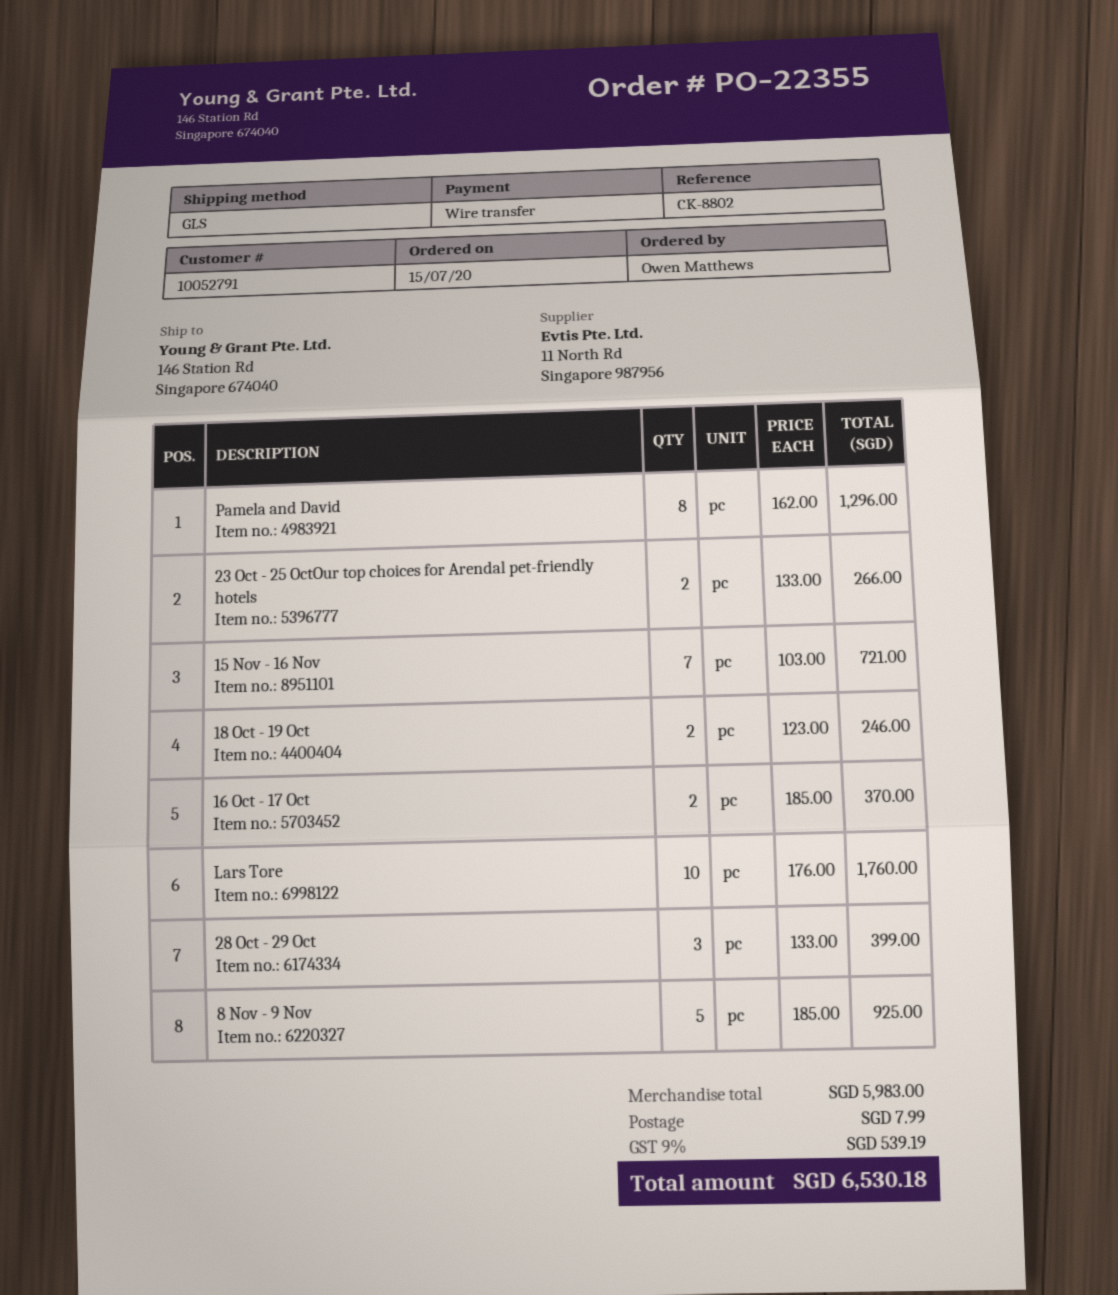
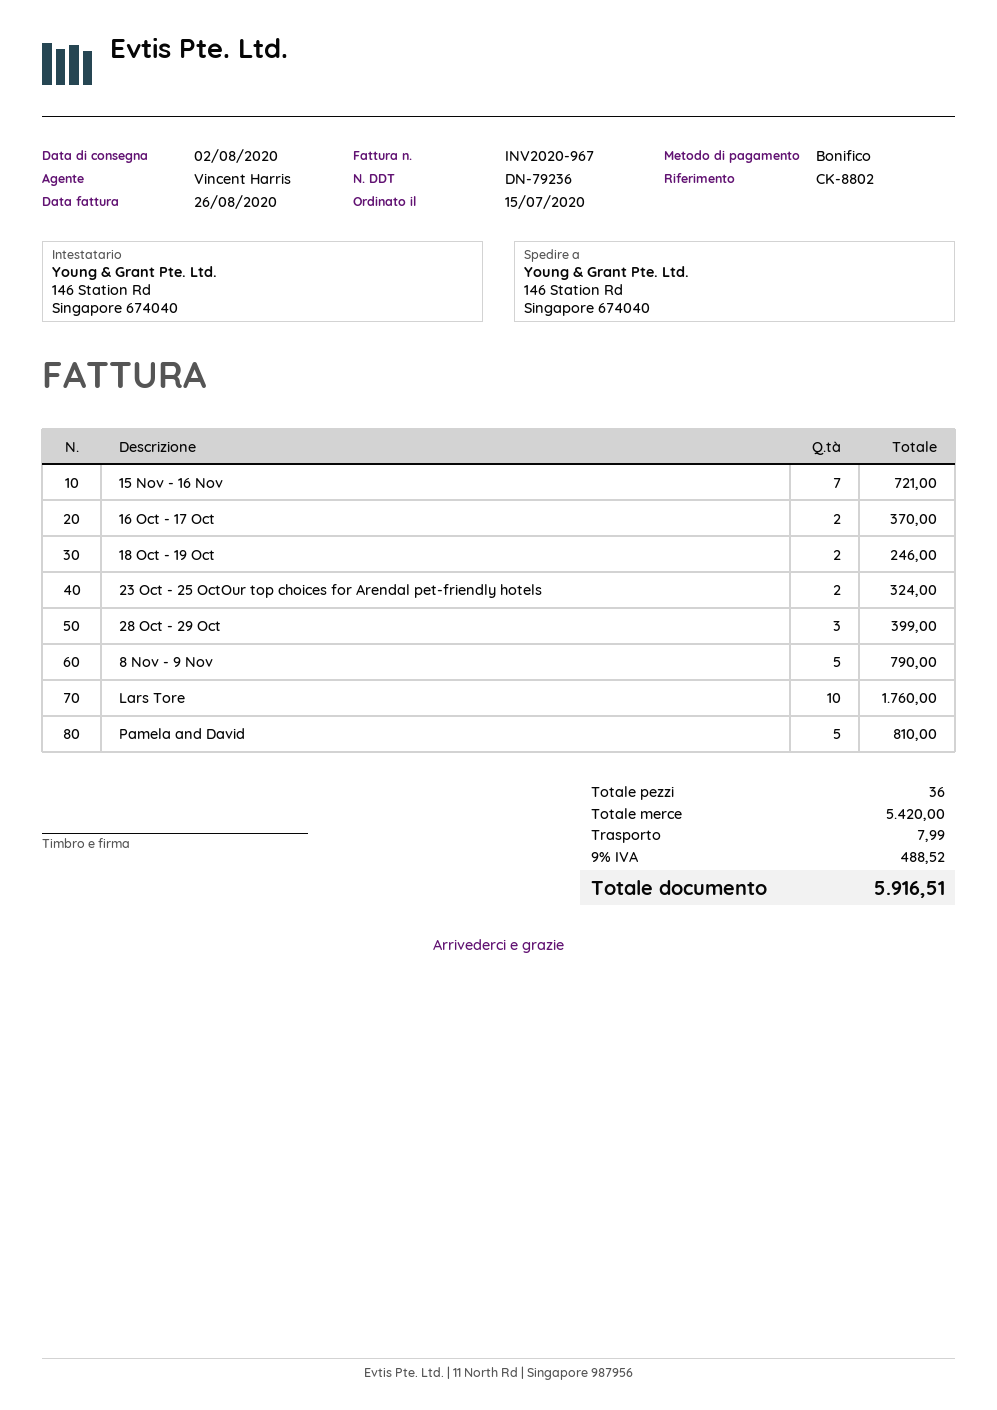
Pamela and David: 8 for 1296.00 -> 5 for 810.00
23 Oct - 25 OctOur top choices for Arendal pet-friendly hotels: 2 for 266.00 -> 2 for 324.00
8 Nov - 9 Nov: 5 for 925.00 -> 5 for 790.00
subtotal: 5983.00 -> 5420.00
tax: 9% = 539.19 -> 9% = 488.52
total: 6530.18 -> 5916.51

